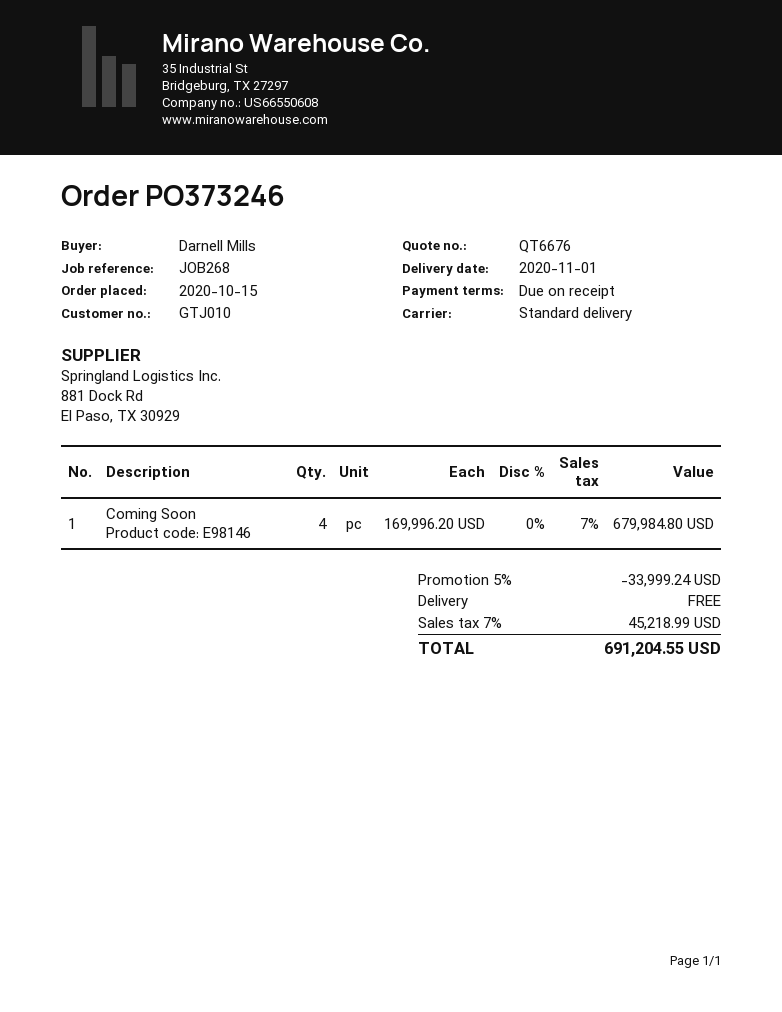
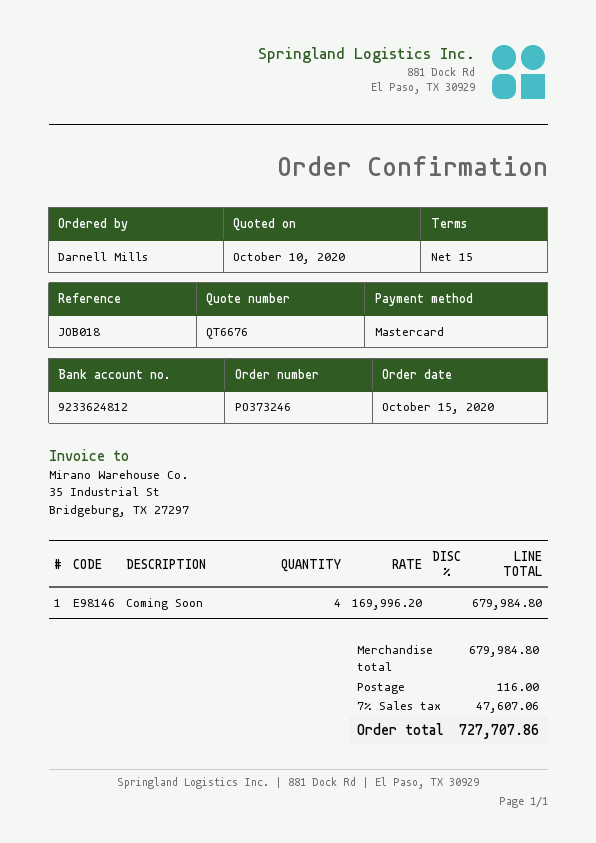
payment terms: on receipt -> 15 days
reference: JOB268 -> JOB018
discount: 5% = 33999.24 -> none
shipping: 0.00 -> 116.00
tax: 7% = 45218.99 -> 7% = 47607.06
total: 691204.55 -> 727707.86

